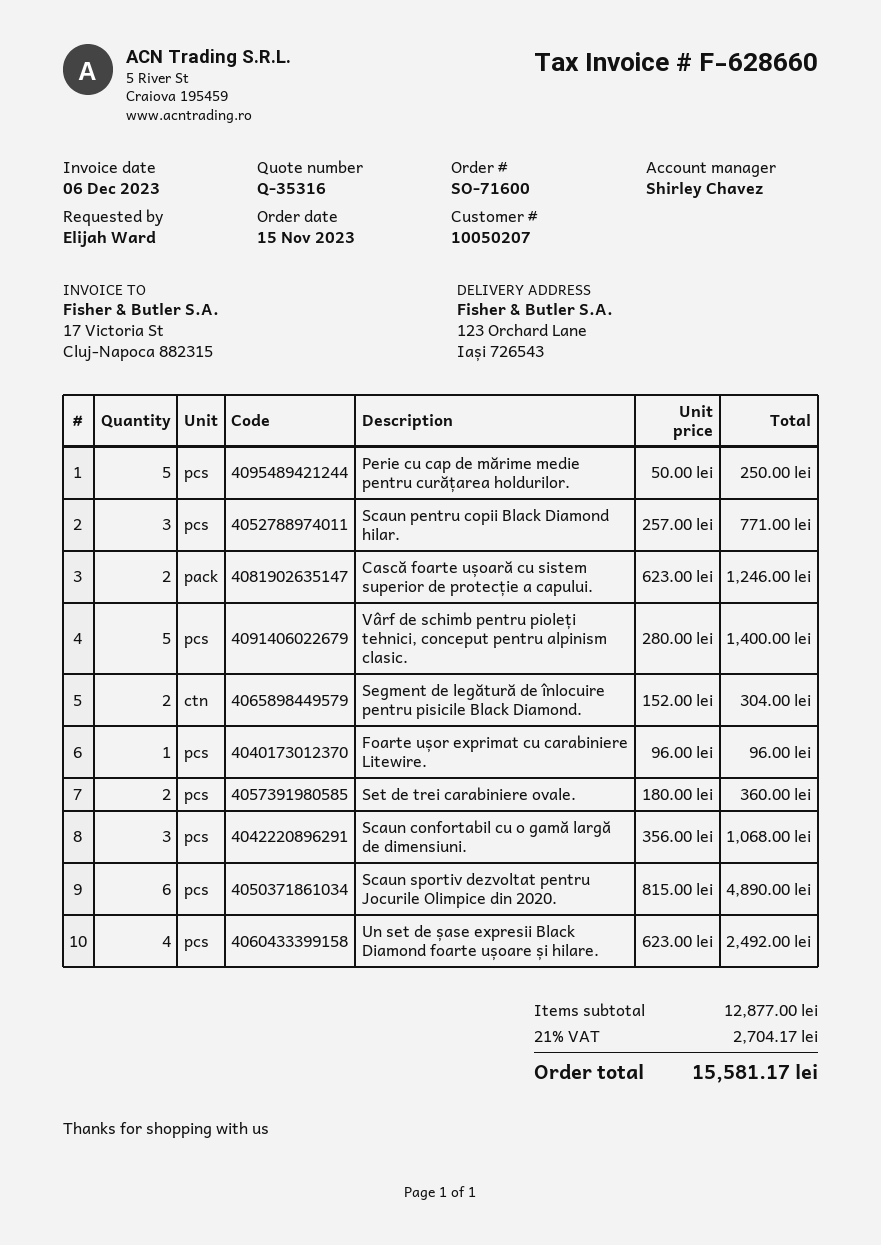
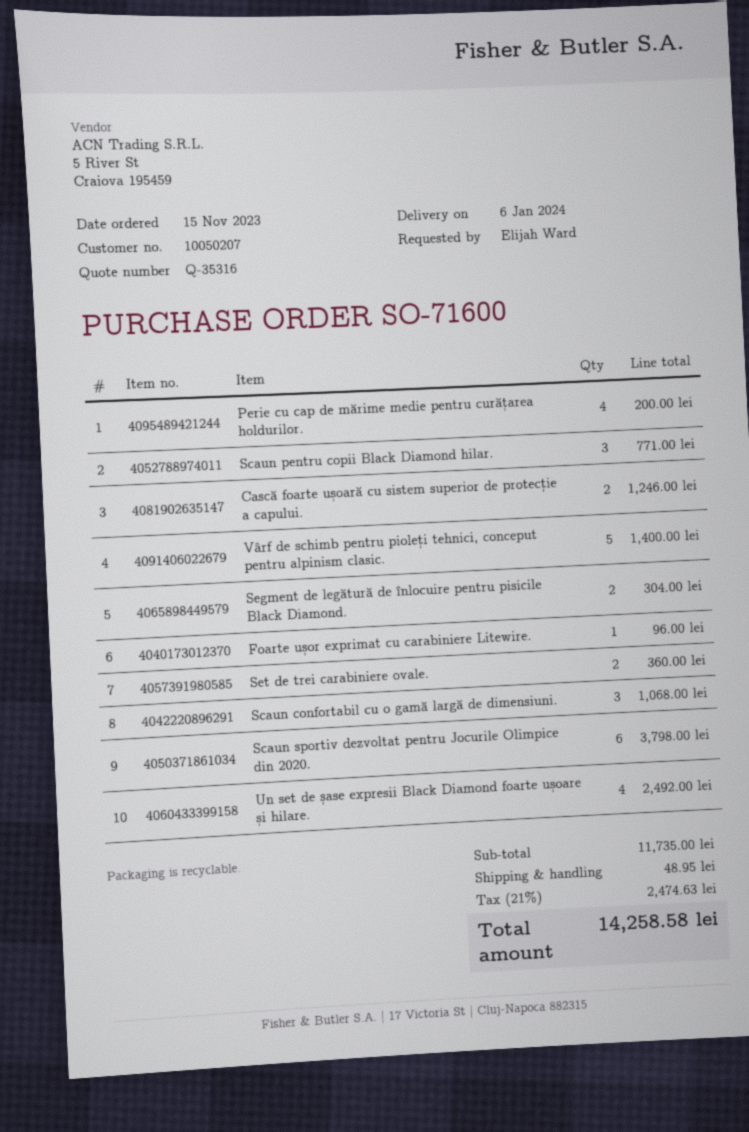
Perie cu cap de mărime medie pentru curățarea holdurilor.: 5 for 250.00 -> 4 for 200.00
Scaun sportiv dezvoltat pentru Jocurile Olimpice din 2020.: 6 for 4890.00 -> 6 for 3798.00
subtotal: 12877.00 -> 11735.00
shipping: none -> 48.95
tax: 21% = 2704.17 -> 21% = 2474.63
total: 15581.17 -> 14258.58

